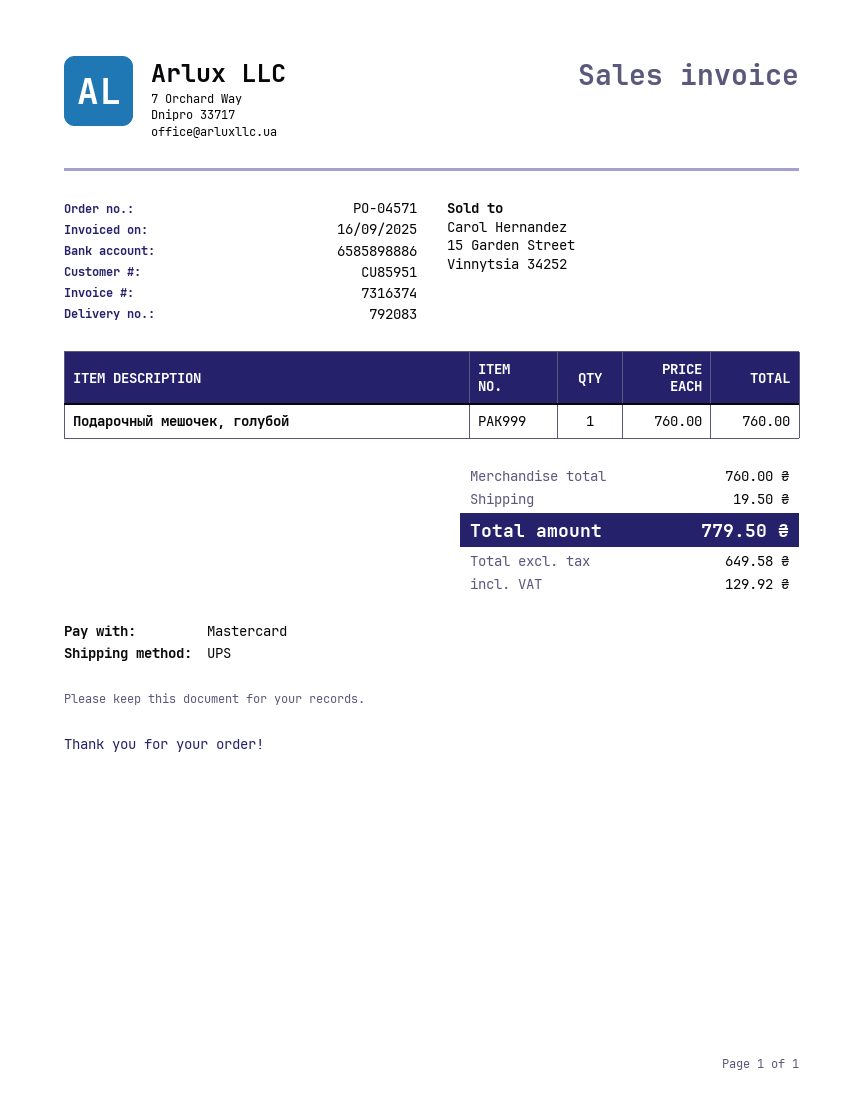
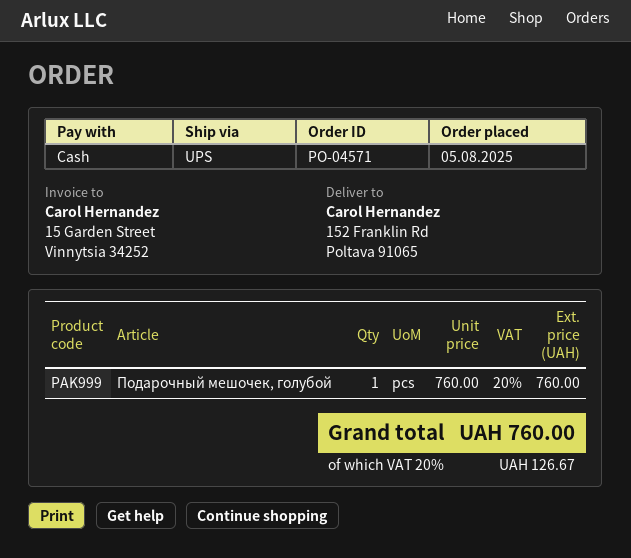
payment method: Mastercard -> cash
shipping: 19.50 -> none
tax: 129.92 -> 126.67
total: 779.50 -> 760.00

